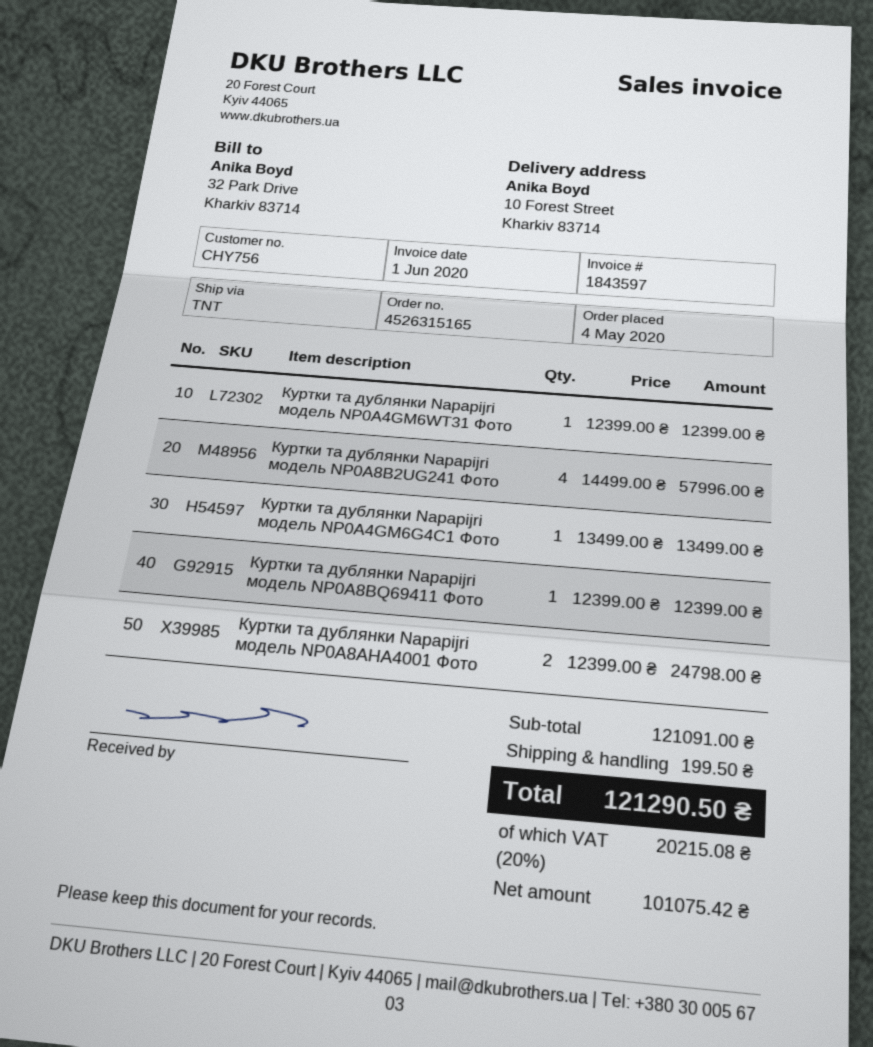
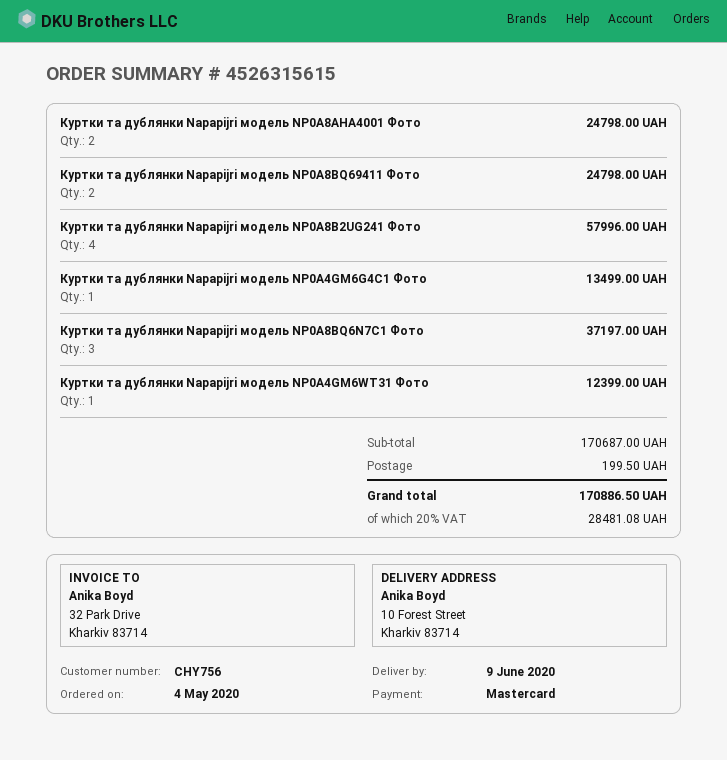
order number: 4526315165 -> 4526315615
Куртки та дублянки Napapijri модель NP0A8BQ69411 Фото: 1 for 12399.00 -> 2 for 24798.00
Куртки та дублянки Napapijri модель NP0A8BQ6N7C1 Фото: none -> 3 for 37197.00
subtotal: 121091.00 -> 170687.00
tax: 20% = 20215.08 -> 20% = 28481.08
total: 121290.50 -> 170886.50

